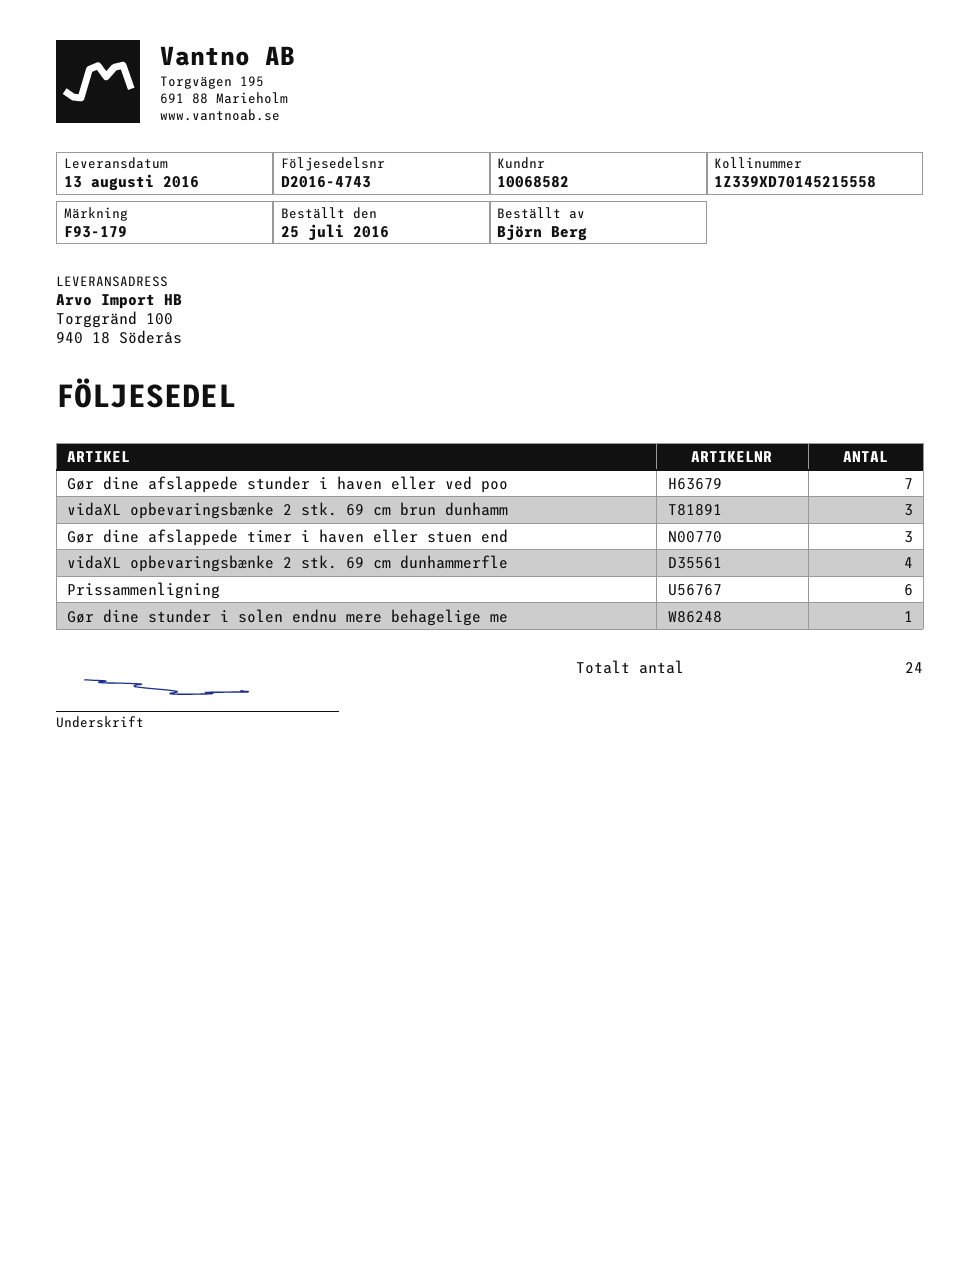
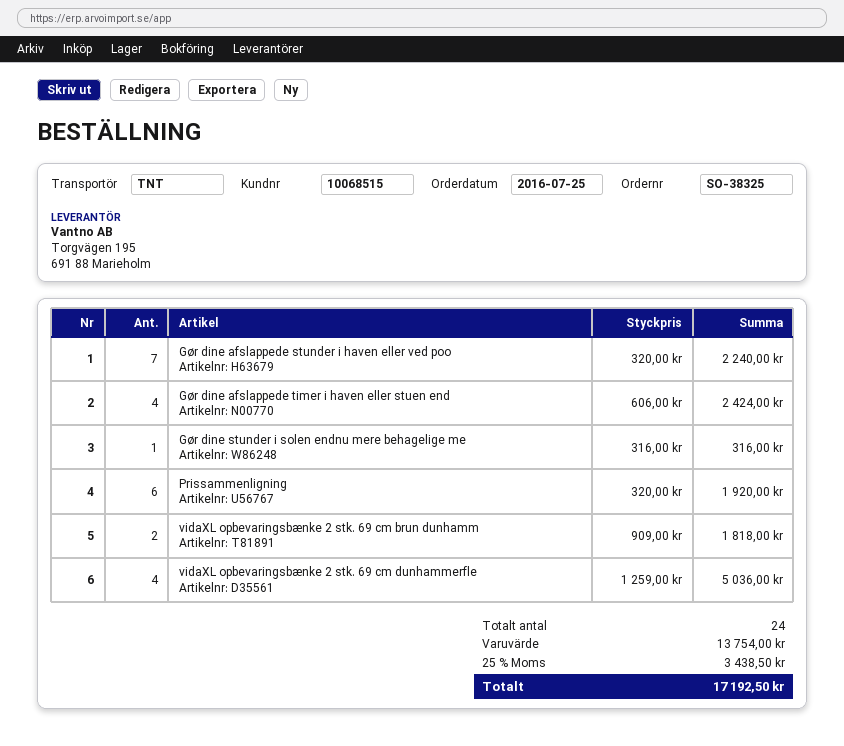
customer number: 10068582 -> 10068515
vidaXL opbevaringsbænke 2 stk. 69 cm brun dunhamm: 3 -> 2
Gør dine afslappede timer i haven eller stuen end: 3 -> 4

